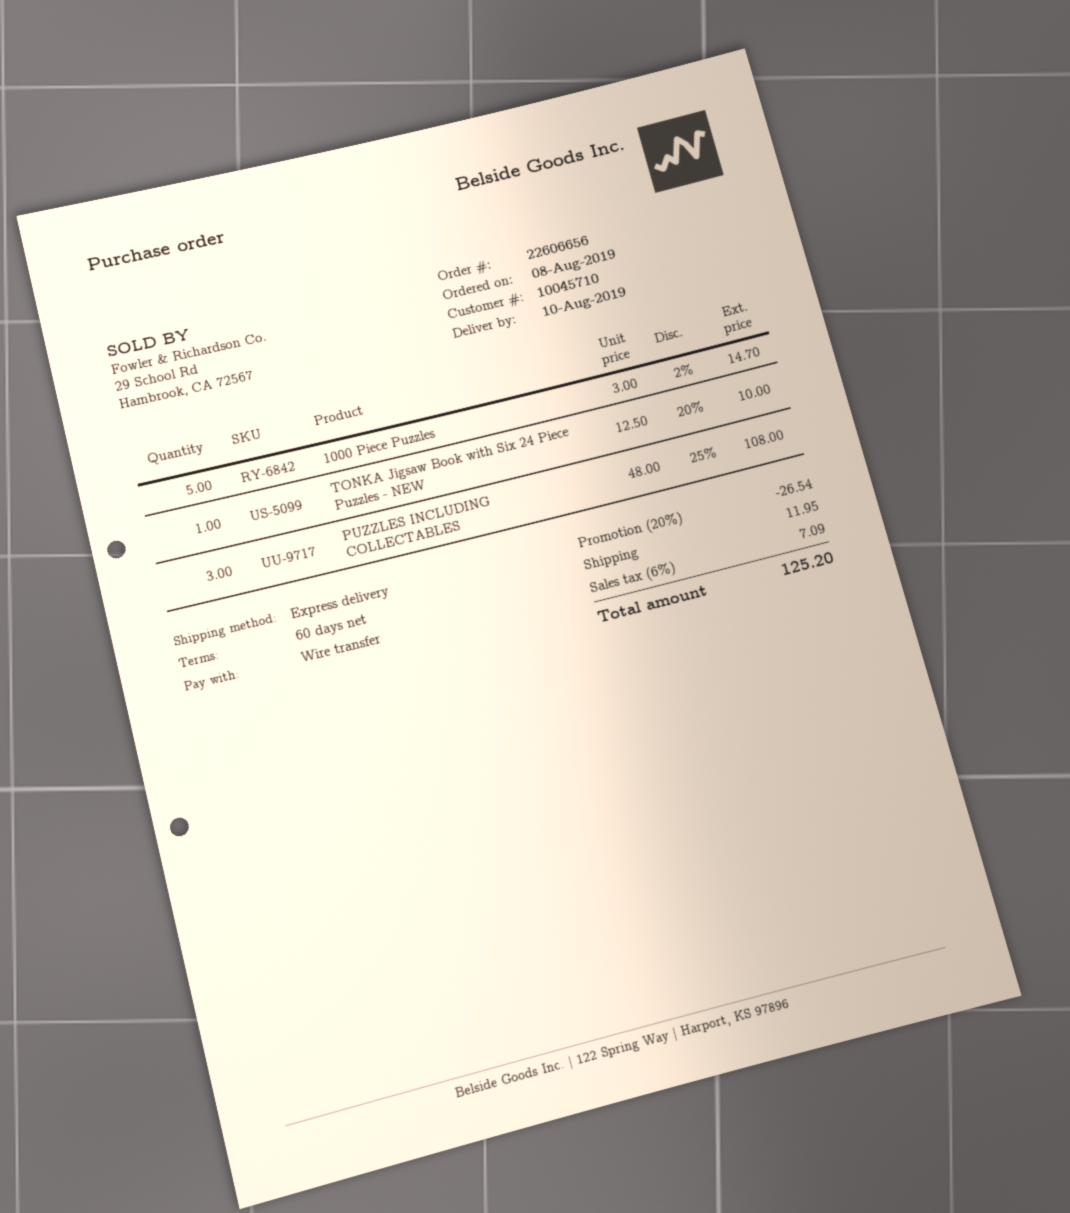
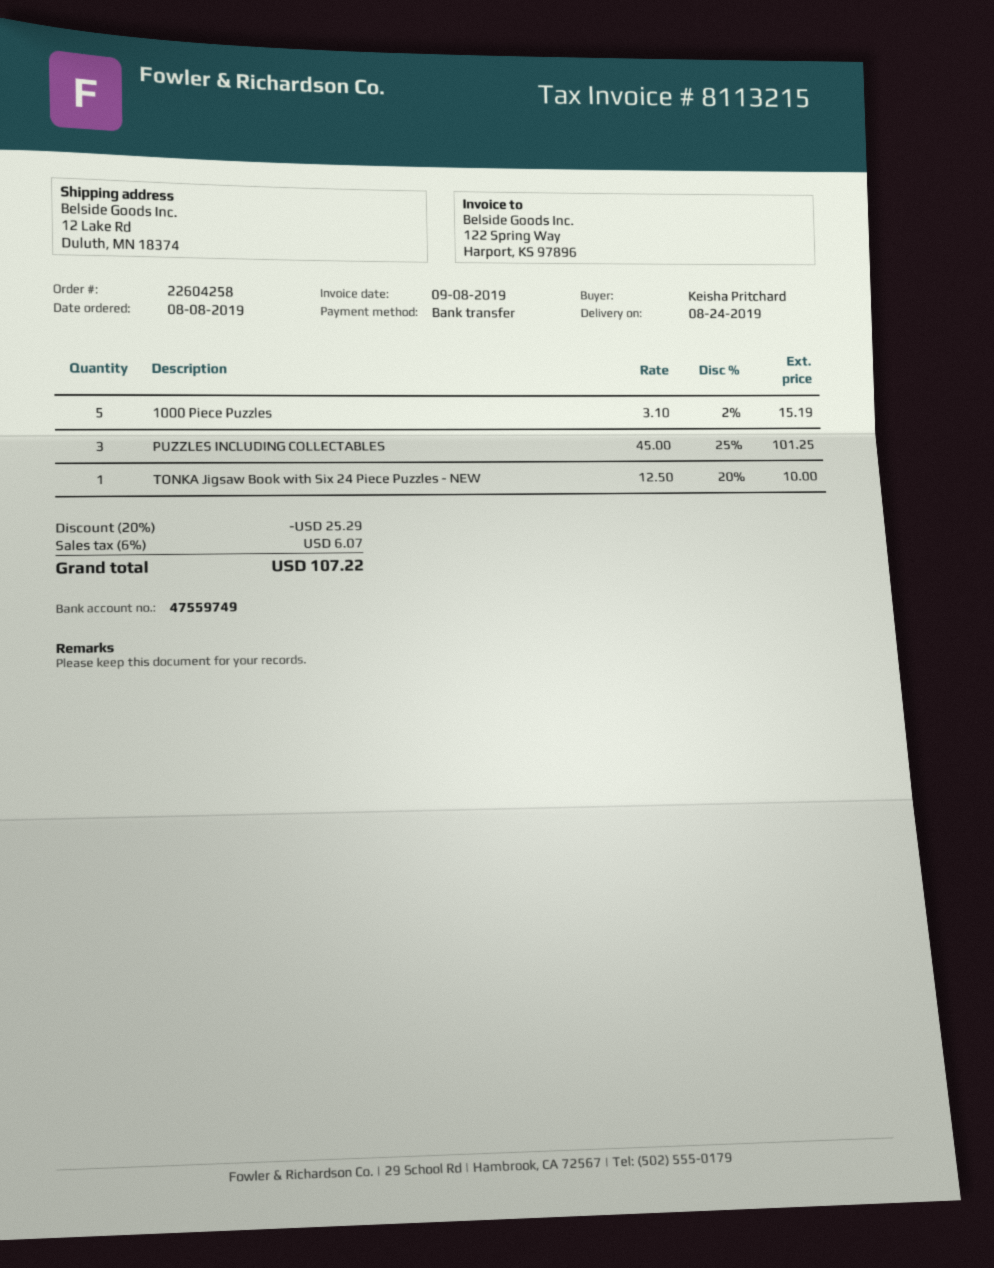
order number: 22606656 -> 22604258
delivery date: 2019-08-10 -> 2019-08-24
1000 Piece Puzzles: 5 x 3.00 - 2% = 14.70 -> 5 x 3.10 - 2% = 15.19
PUZZLES INCLUDING COLLECTABLES: 3 x 48.00 - 25% = 108.00 -> 3 x 45.00 - 25% = 101.25
discount: 20% = 26.54 -> 20% = 25.29
shipping: 11.95 -> none
tax: 6% = 7.09 -> 6% = 6.07
total: 125.20 -> 107.22

